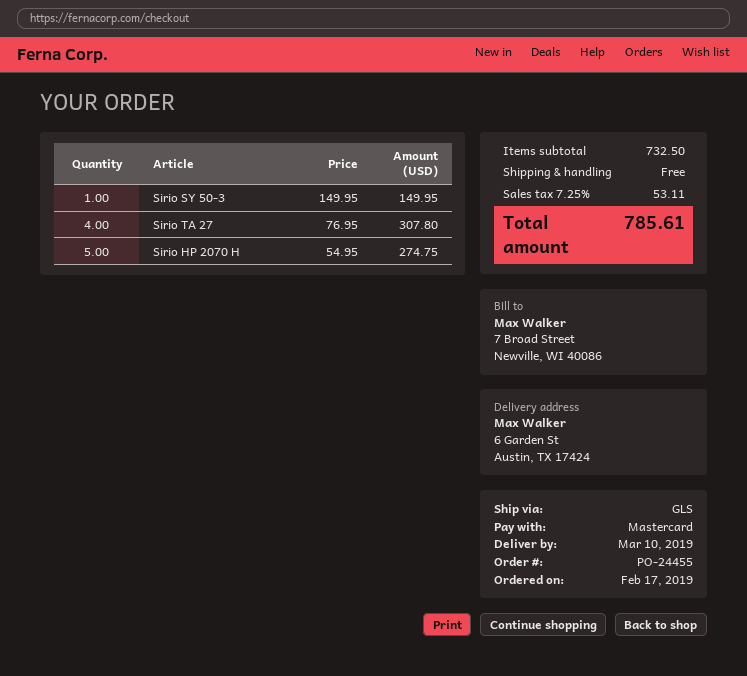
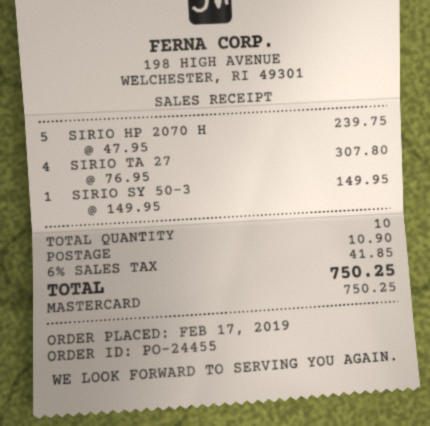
Sirio HP 2070 H: 5 x 54.95 = 274.75 -> 5 x 47.95 = 239.75
shipping: 0.00 -> 10.90
tax: 7.25% = 53.11 -> 6% = 41.85
total: 785.61 -> 750.25

